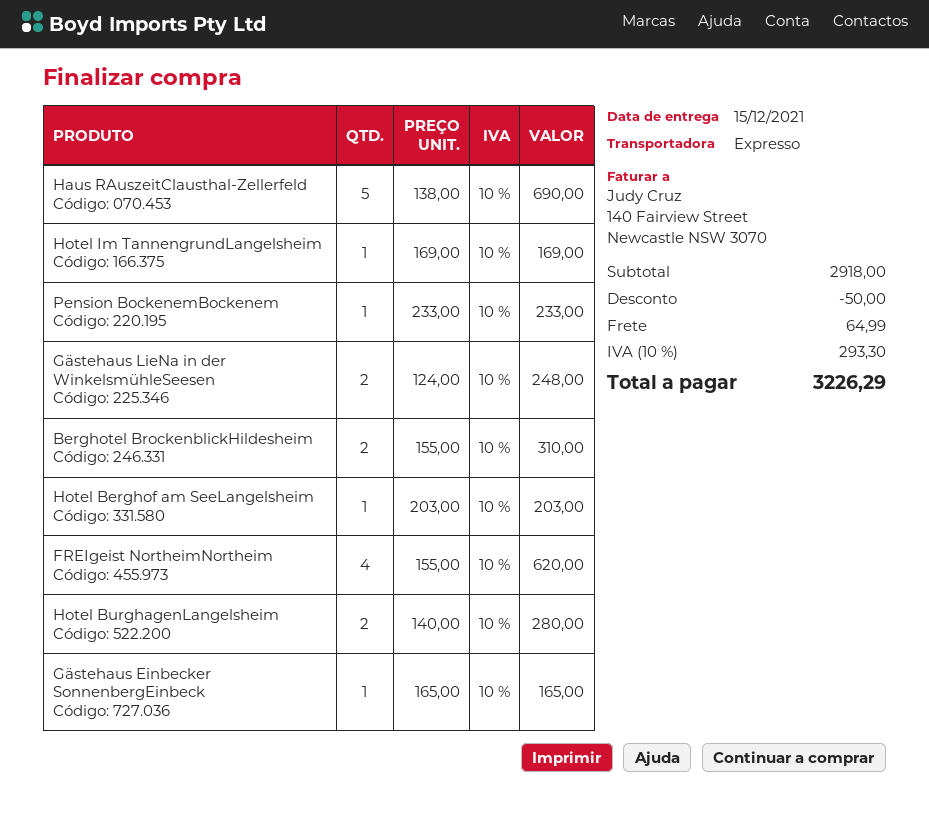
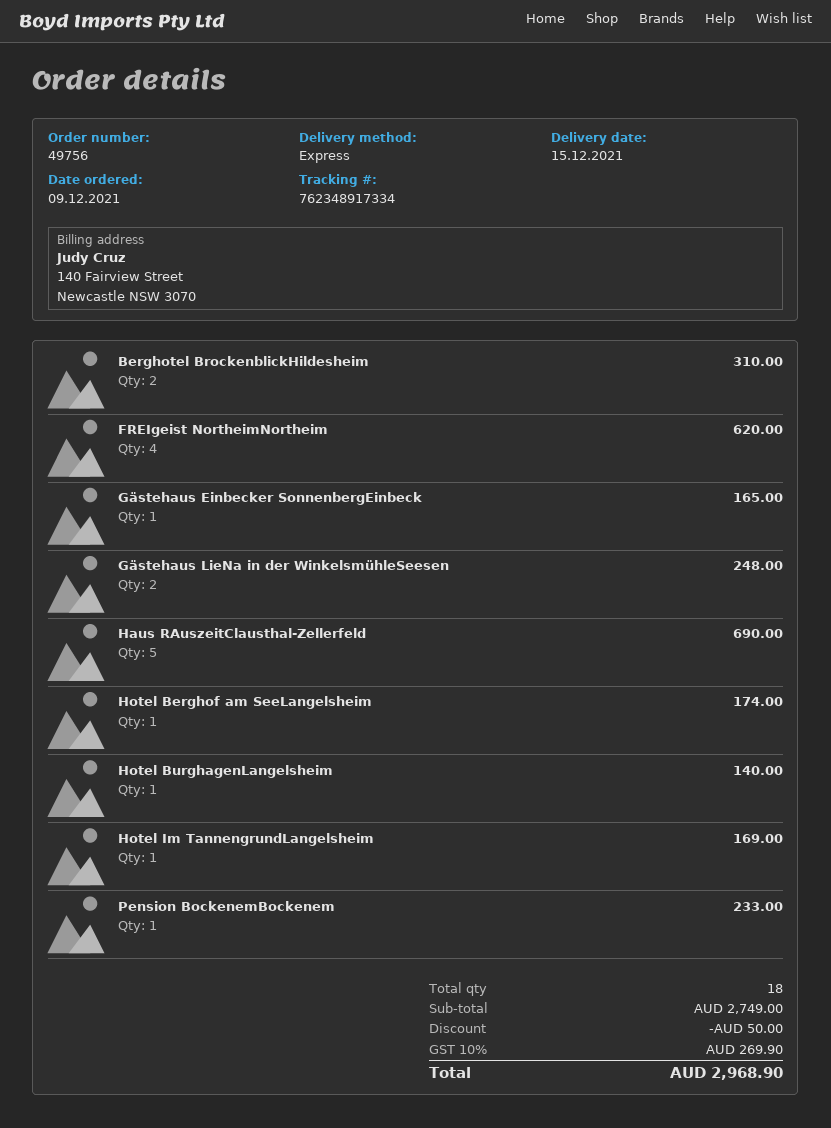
Hotel Berghof am SeeLangelsheim: 1 for 203.00 -> 1 for 174.00
Hotel BurghagenLangelsheim: 2 for 280.00 -> 1 for 140.00
subtotal: 2918.00 -> 2749.00
shipping: 64.99 -> none
tax: 10% = 293.30 -> 10% = 269.90
total: 3226.29 -> 2968.90

